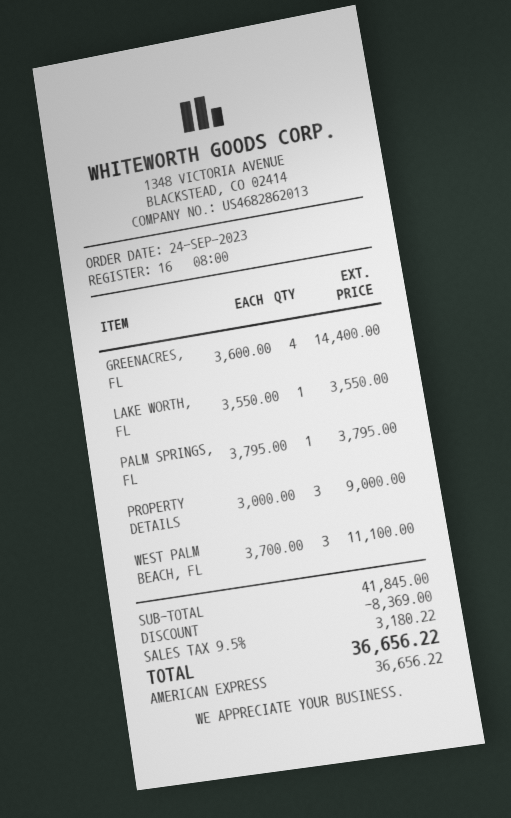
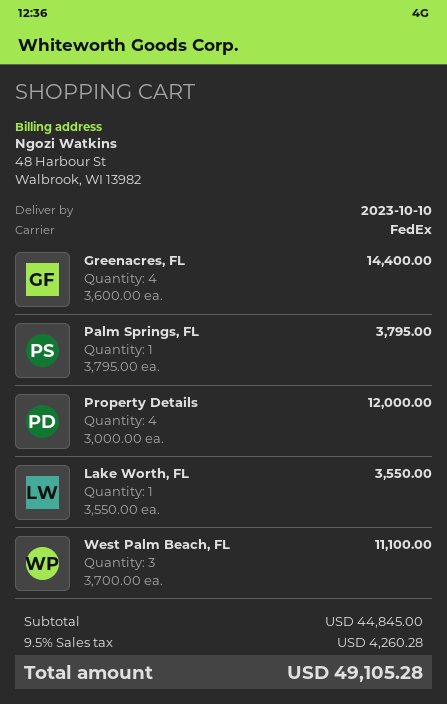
PROPERTY DETAILS: 3 x 3000.00 = 9000.00 -> 4 x 3000.00 = 12000.00
subtotal: 41845.00 -> 44845.00
discount: 8369.00 -> none
tax: 9.5% = 3180.22 -> 9.5% = 4260.28
total: 36656.22 -> 49105.28

